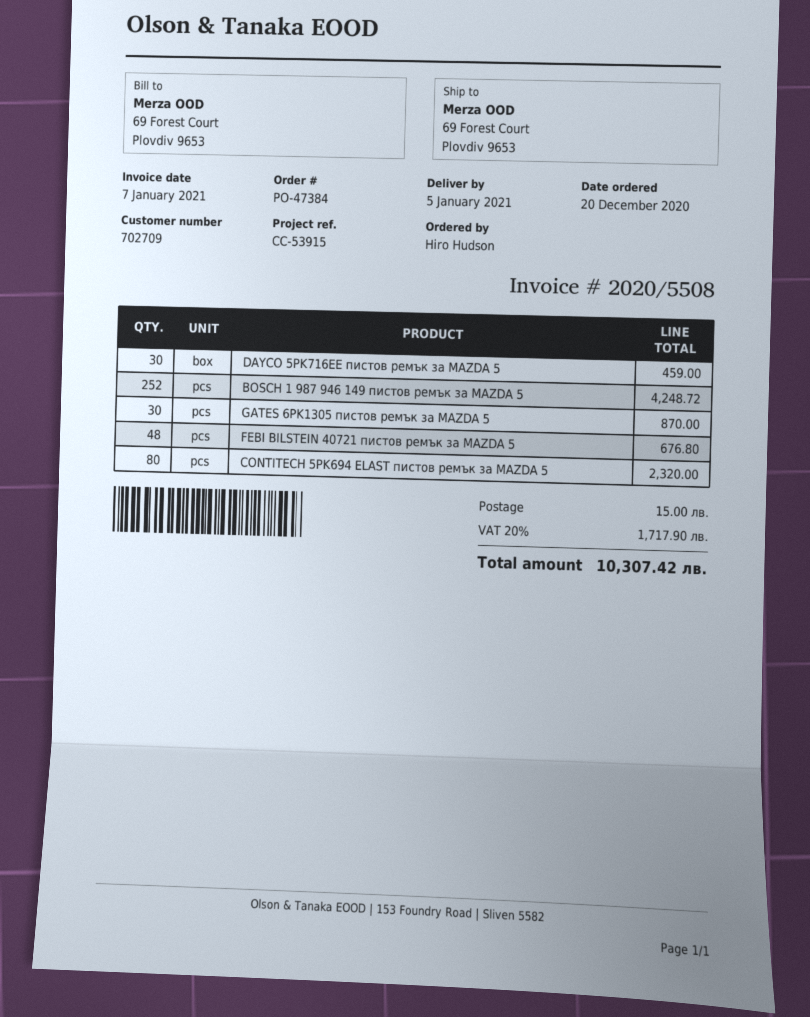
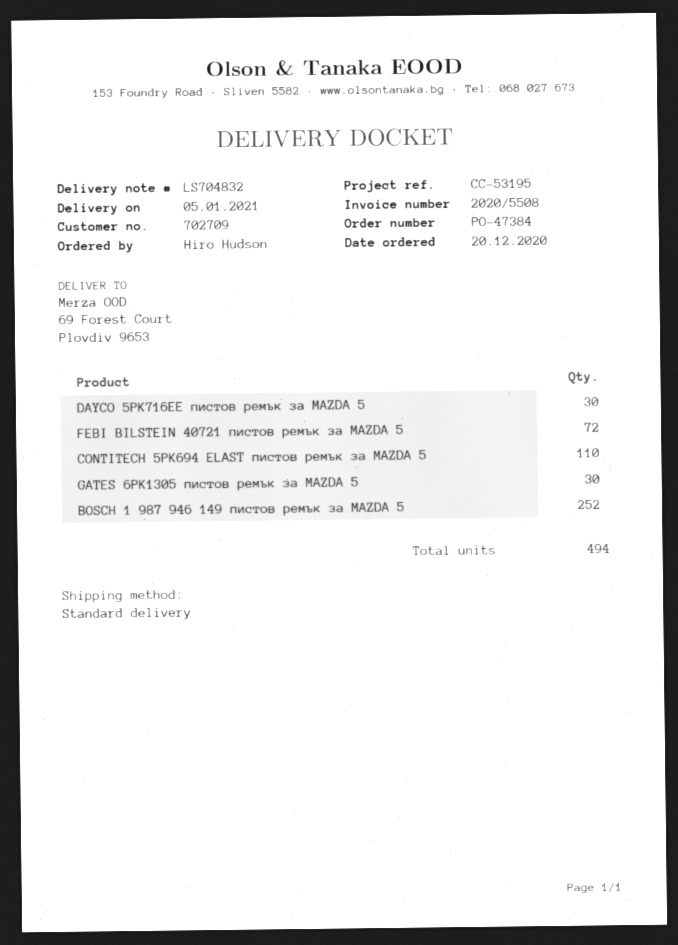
reference: CC-53915 -> CC-53195
FEBI BILSTEIN 40721 пистов ремък за MAZDA 5: 48 -> 72
CONTITECH 5PK694 ELAST пистов ремък за MAZDA 5: 80 -> 110

